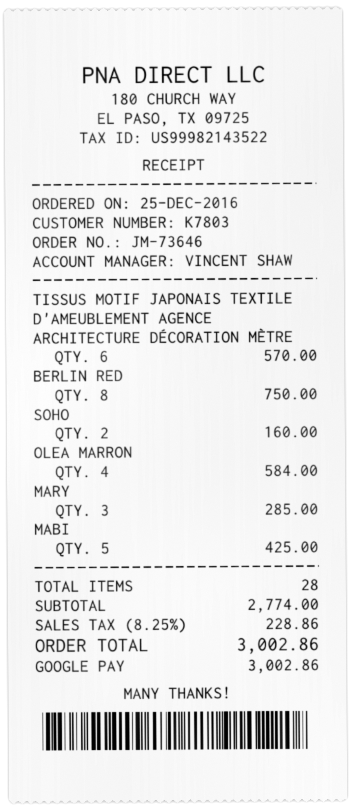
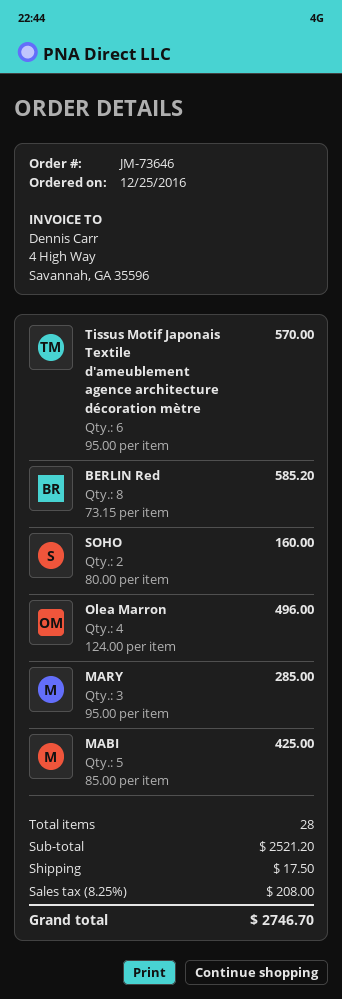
BERLIN RED: 8 for 750.00 -> 8 for 585.20
OLEA MARRON: 4 for 584.00 -> 4 for 496.00
subtotal: 2774.00 -> 2521.20
shipping: none -> 17.50
tax: 8.25% = 228.86 -> 8.25% = 208.00
total: 3002.86 -> 2746.70

